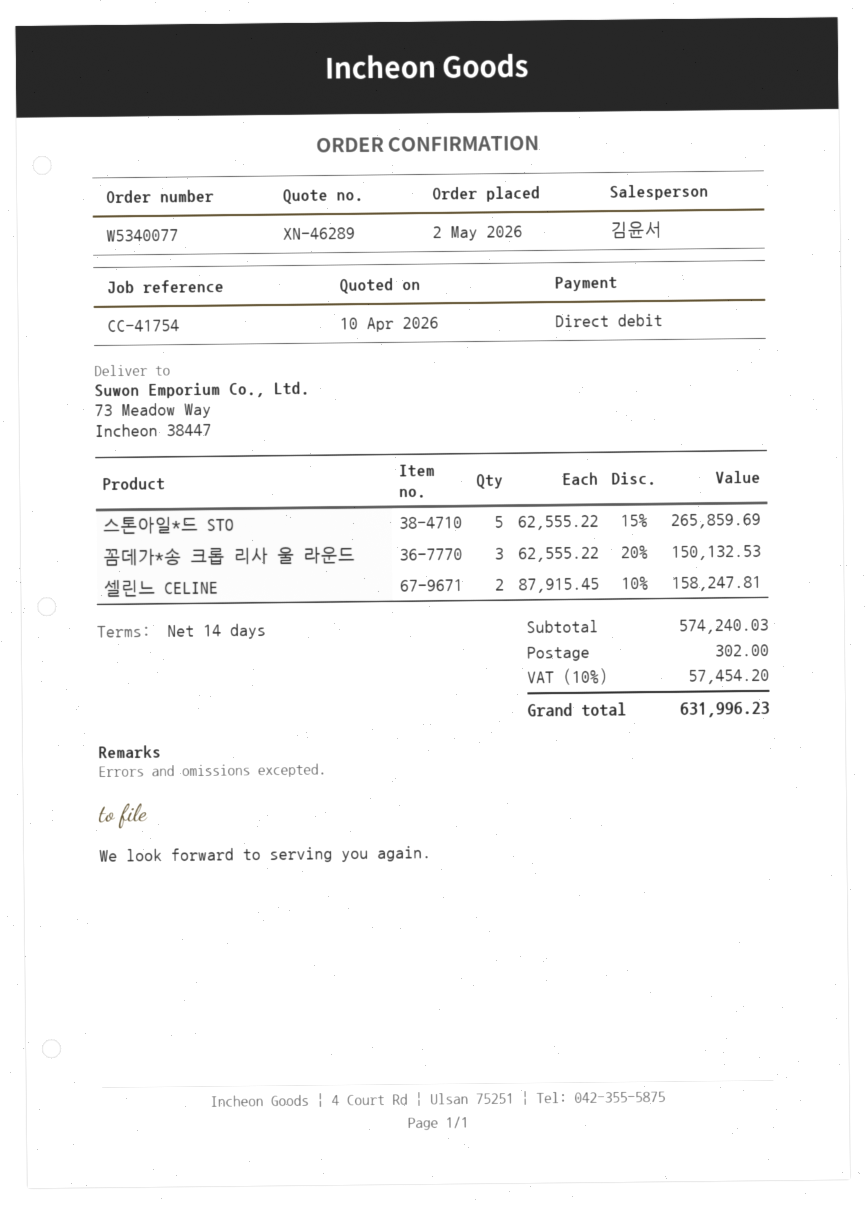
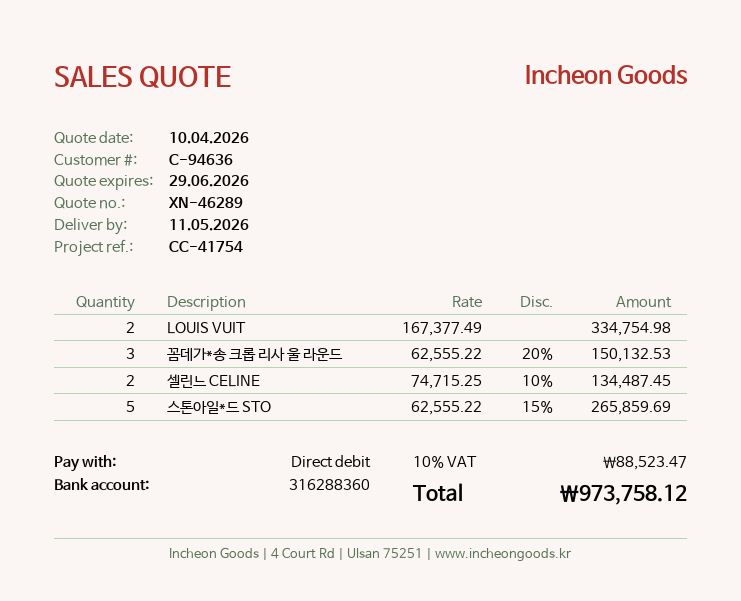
셀린느 CELINE: 2 x 87915.45 - 10% = 158247.81 -> 2 x 74715.25 - 10% = 134487.45
LOUIS VUIT: none -> 2 x 167377.49 = 334754.98
shipping: 302.00 -> none
tax: 10% = 57454.20 -> 10% = 88523.47
total: 631996.23 -> 973758.12

